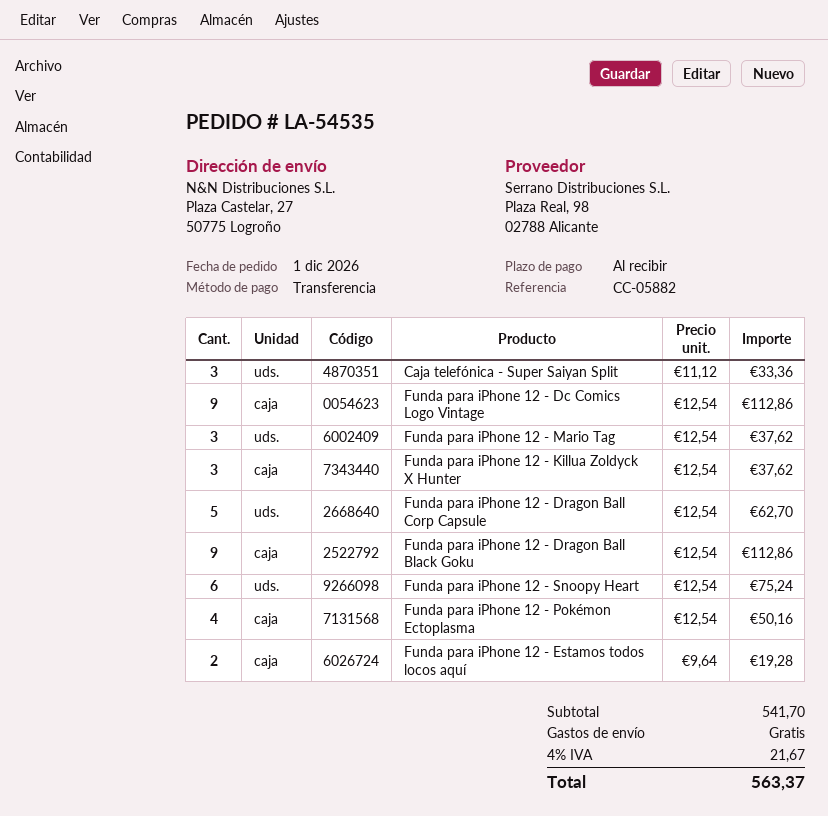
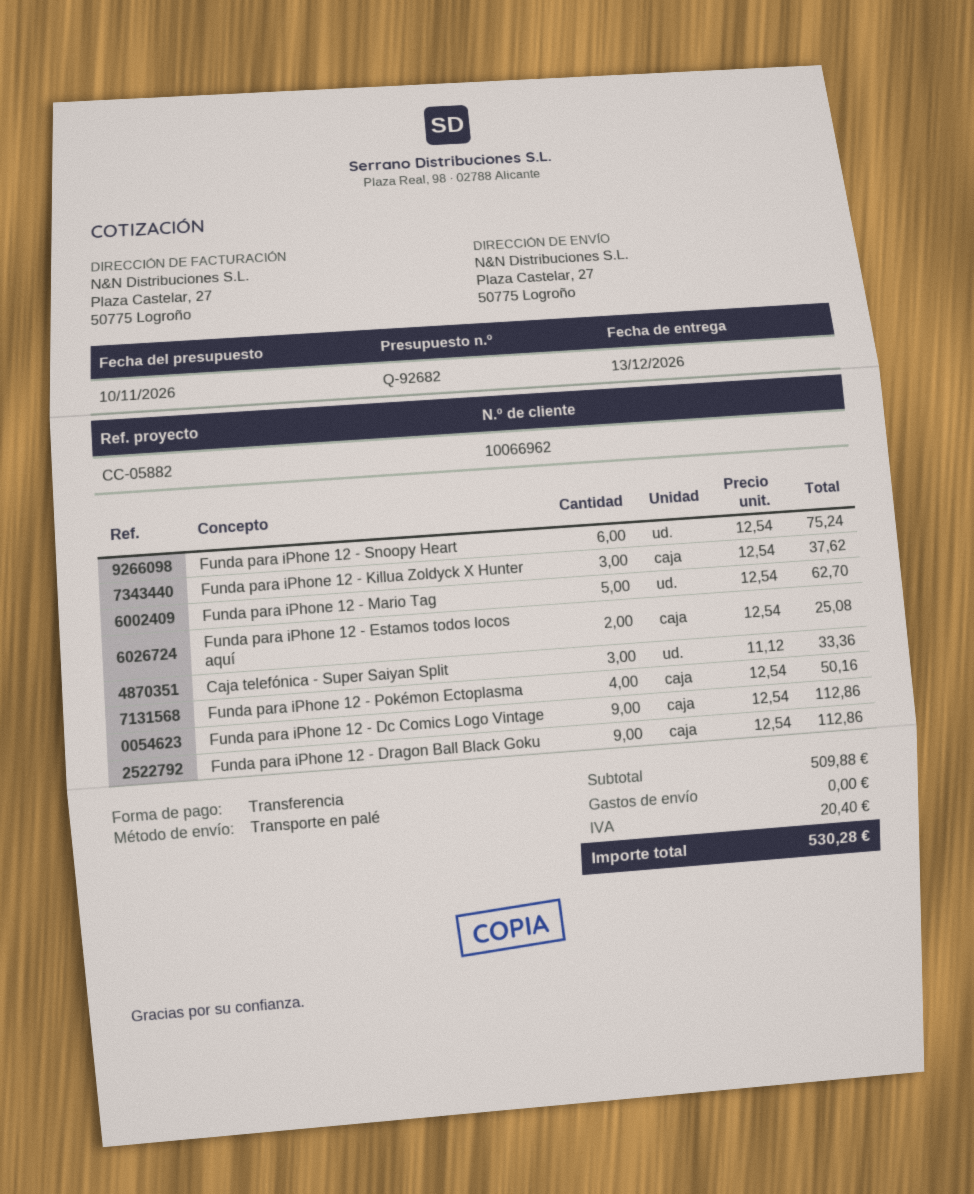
Funda para iPhone 12 - Mario Tag: 3 x 12.54 = 37.62 -> 5 x 12.54 = 62.70
Funda para iPhone 12 - Dragon Ball Corp Capsule: 5 x 12.54 = 62.70 -> none
Funda para iPhone 12 - Estamos todos locos aquí: 2 x 9.64 = 19.28 -> 2 x 12.54 = 25.08
subtotal: 541.70 -> 509.88
tax: 21.67 -> 20.40
total: 563.37 -> 530.28

